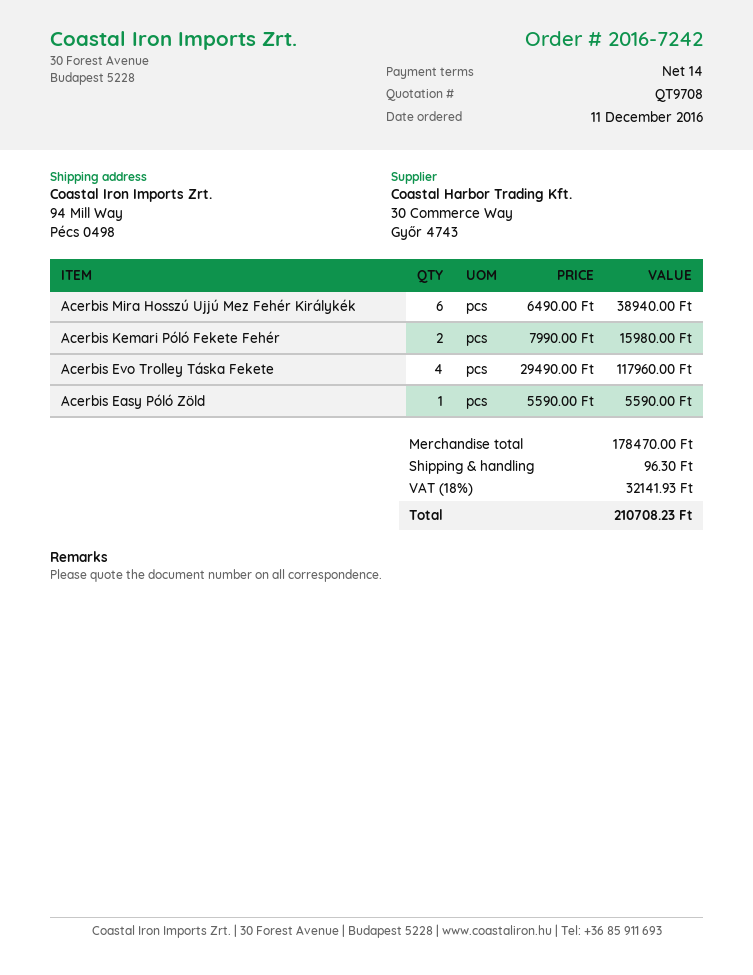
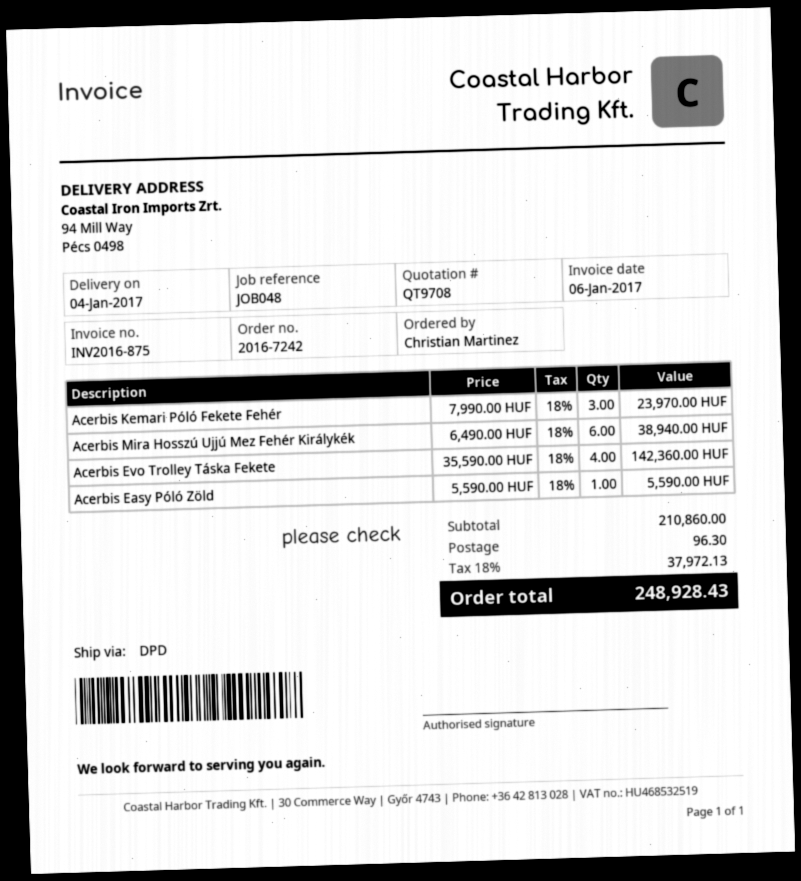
Acerbis Kemari Póló Fekete Fehér: 2 x 7990.00 = 15980.00 -> 3 x 7990.00 = 23970.00
Acerbis Evo Trolley Táska Fekete: 4 x 29490.00 = 117960.00 -> 4 x 35590.00 = 142360.00
subtotal: 178470.00 -> 210860.00
tax: 18% = 32141.93 -> 18% = 37972.13
total: 210708.23 -> 248928.43

